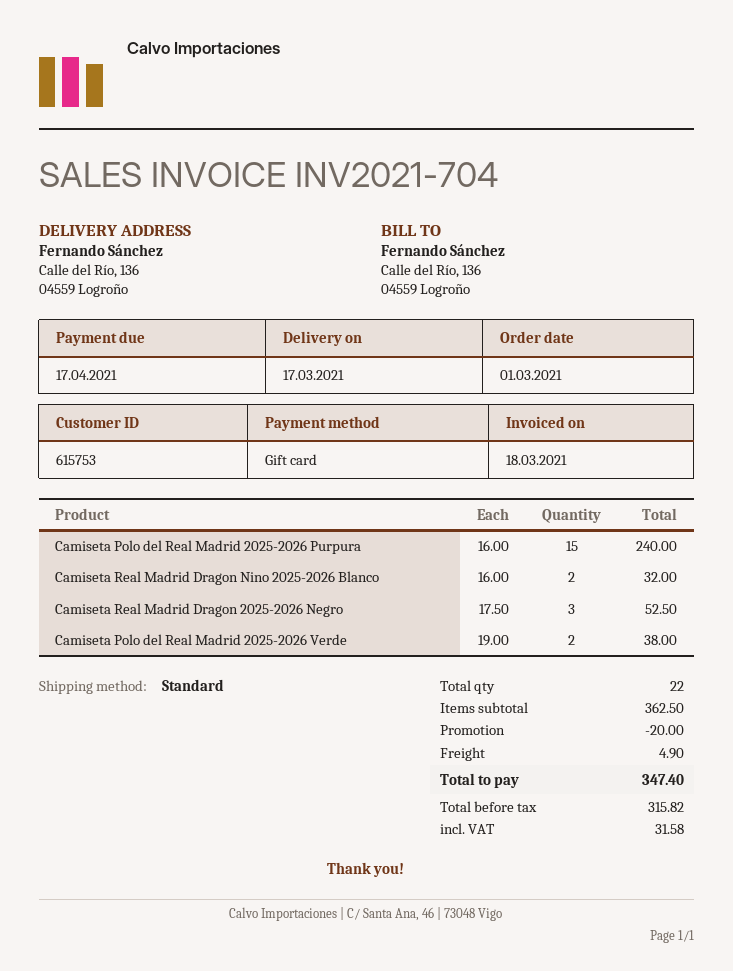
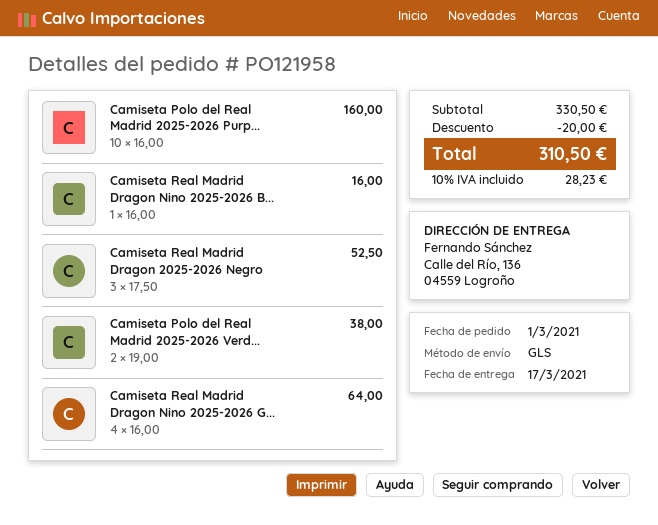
shipping method: standard -> GLS
Camiseta Polo del Real Madrid 2025-2026 Purpura: 15 x 16.00 = 240.00 -> 10 x 16.00 = 160.00
Camiseta Real Madrid Dragon Nino 2025-2026 Blanco: 2 x 16.00 = 32.00 -> 1 x 16.00 = 16.00
Camiseta Real Madrid Dragon Nino 2025-2026 G...: none -> 4 x 16.00 = 64.00
subtotal: 362.50 -> 330.50
shipping: 4.90 -> none
tax: 31.58 -> 28.23
total: 347.40 -> 310.50

